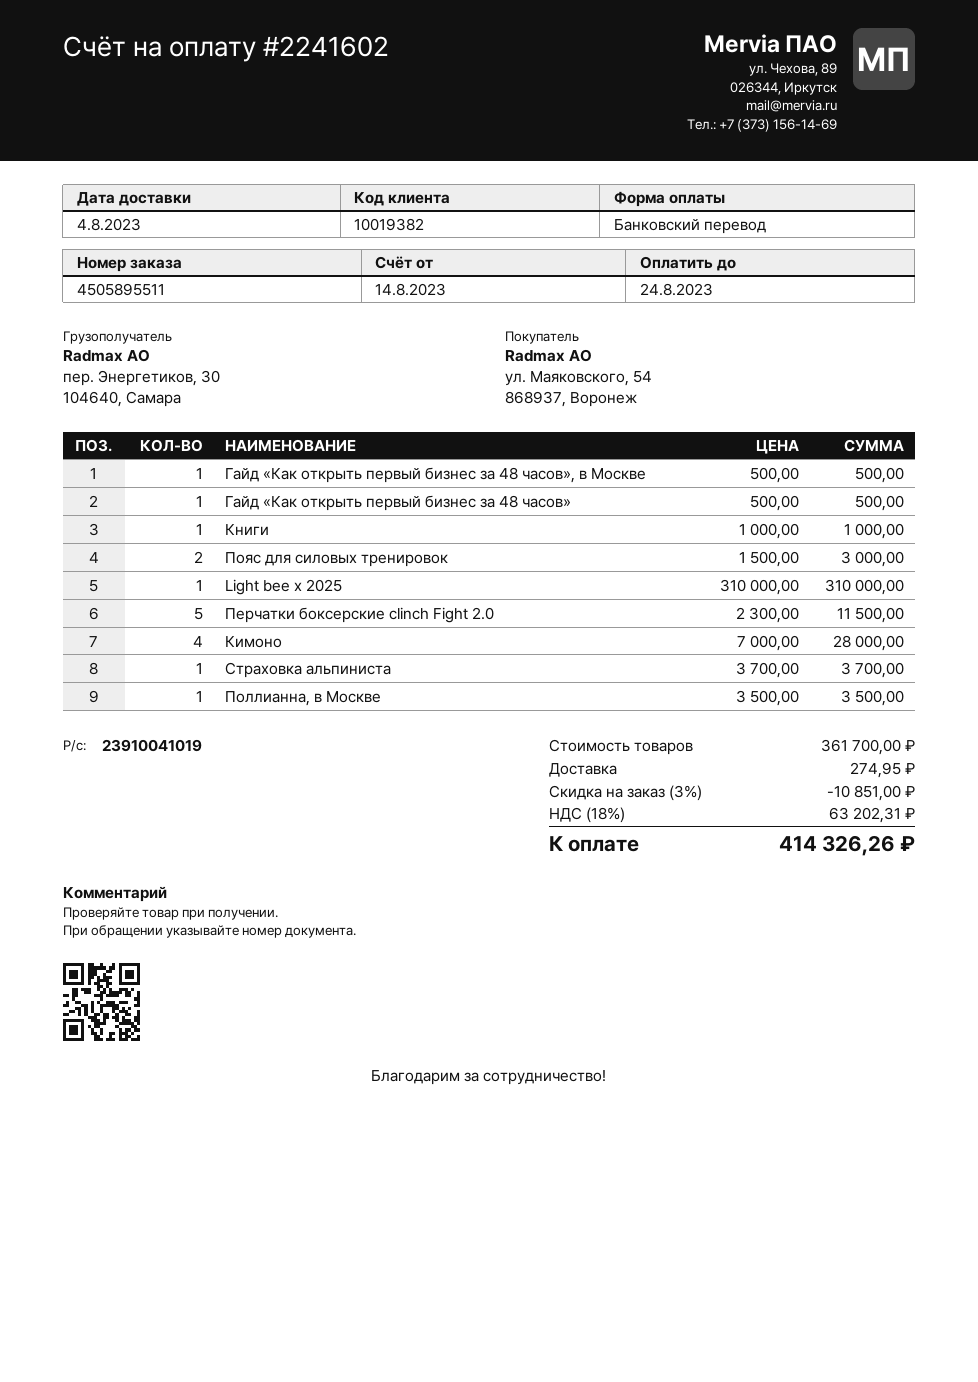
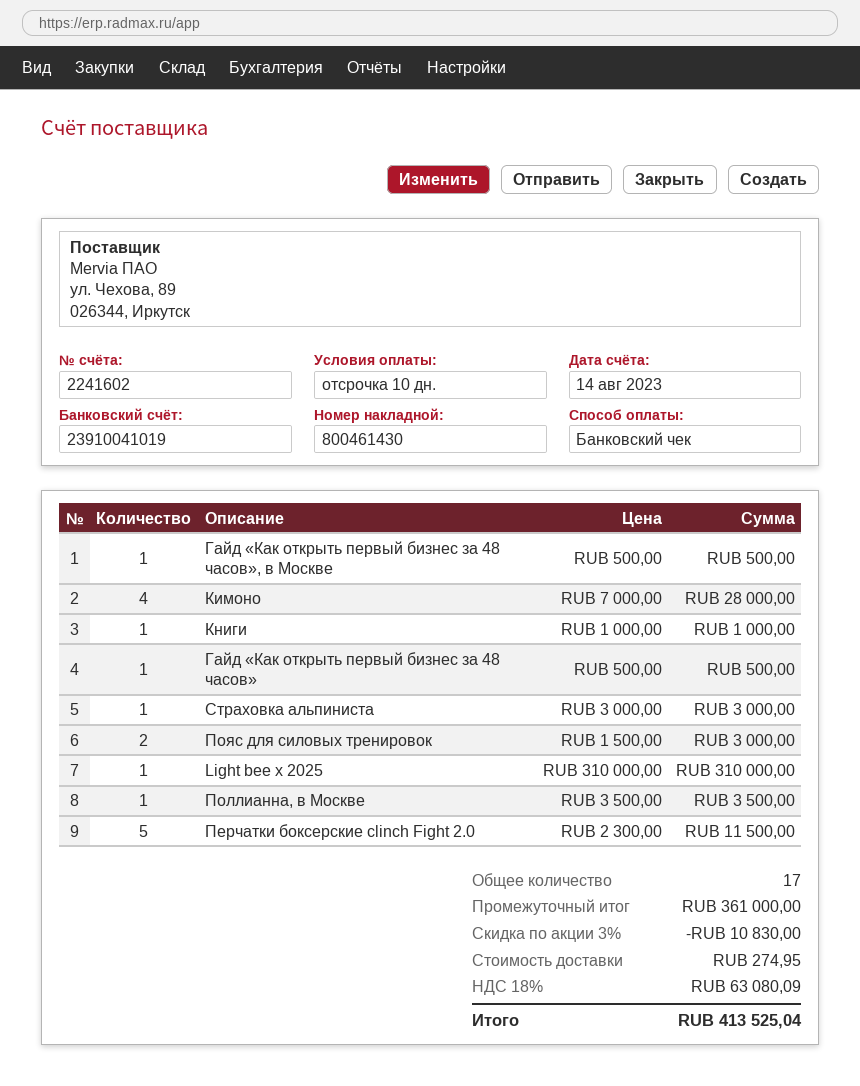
payment method: bank transfer -> cheque
Страховка альпиниста: 1 x 3700.00 = 3700.00 -> 1 x 3000.00 = 3000.00
subtotal: 361700.00 -> 361000.00
discount: 3% = 10851.00 -> 3% = 10830.00
tax: 18% = 63202.31 -> 18% = 63080.09
total: 414326.26 -> 413525.04

